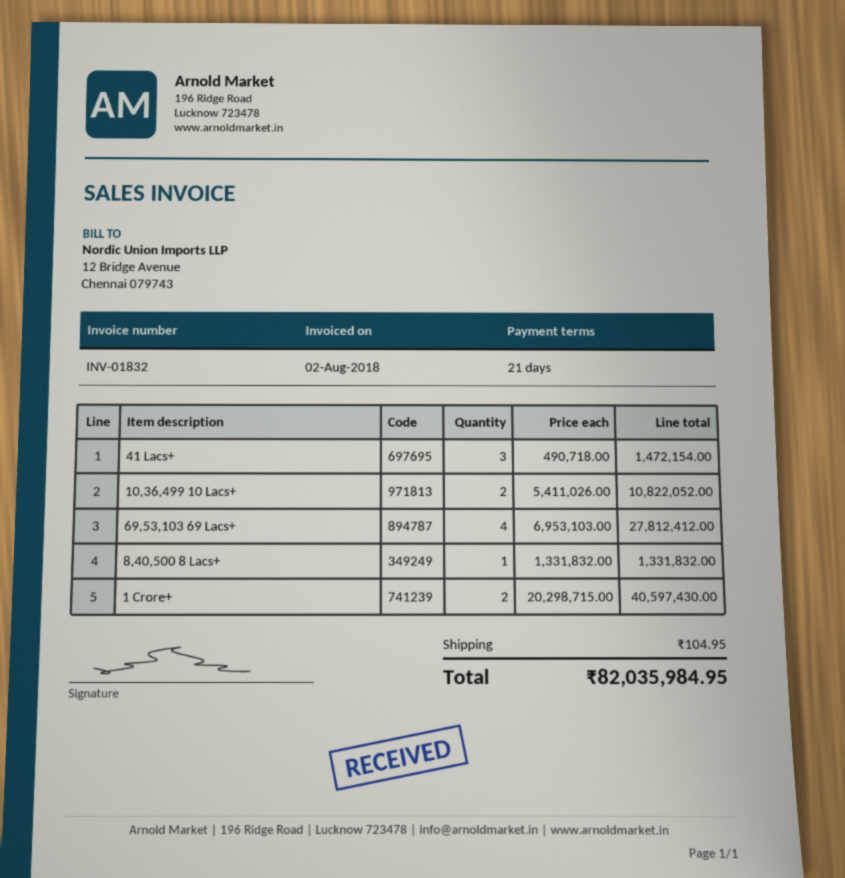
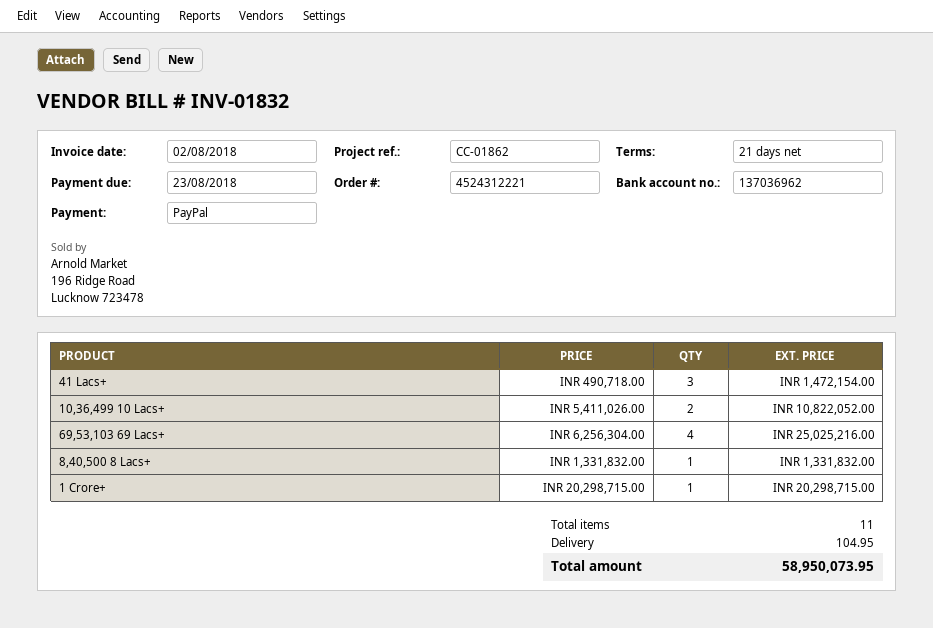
69,53,103 69 Lacs+: 4 x 6953103.00 = 27812412.00 -> 4 x 6256304.00 = 25025216.00
1 Crore+: 2 x 20298715.00 = 40597430.00 -> 1 x 20298715.00 = 20298715.00
total: 82035984.95 -> 58950073.95

